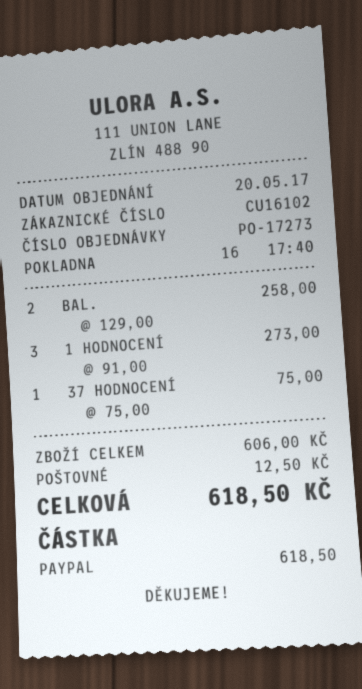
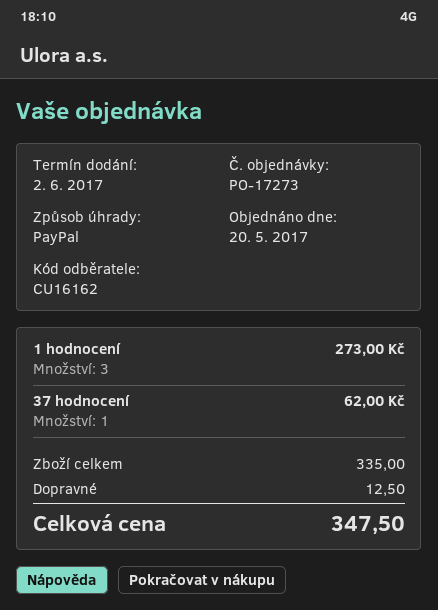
customer number: CU16102 -> CU16162
BAL.: 2 for 258.00 -> none
37 HODNOCENÍ: 1 for 75.00 -> 1 for 62.00
subtotal: 606.00 -> 335.00
total: 618.50 -> 347.50

